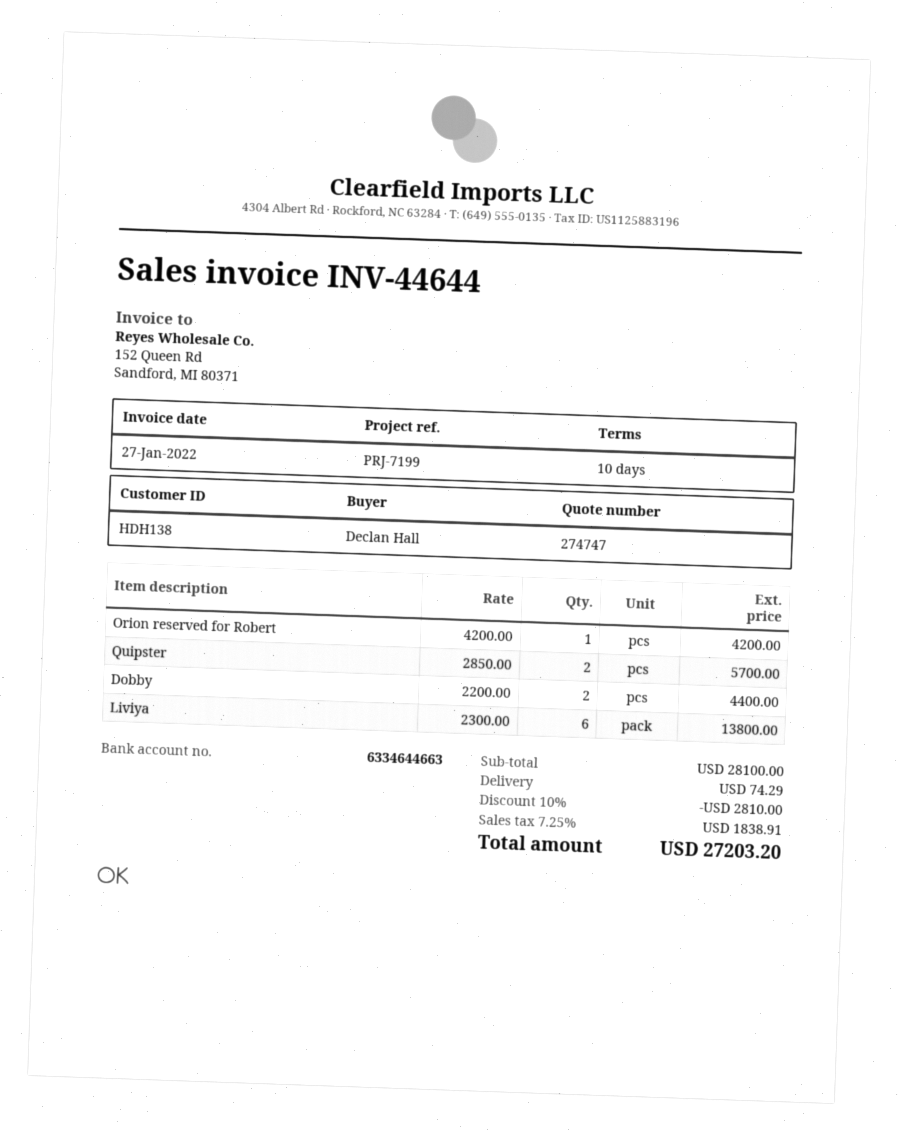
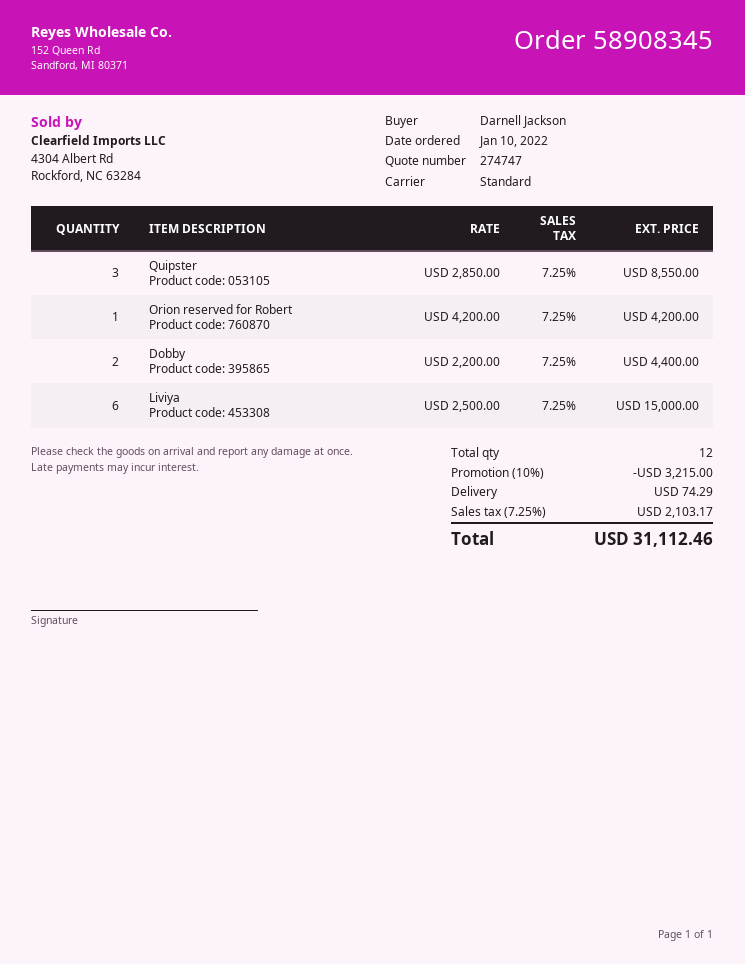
ordered by: Declan Hall -> Darnell Jackson
Quipster: 2 x 2850.00 = 5700.00 -> 3 x 2850.00 = 8550.00
Liviya: 6 x 2300.00 = 13800.00 -> 6 x 2500.00 = 15000.00
discount: 10% = 2810.00 -> 10% = 3215.00
tax: 7.25% = 1838.91 -> 7.25% = 2103.17
total: 27203.20 -> 31112.46

